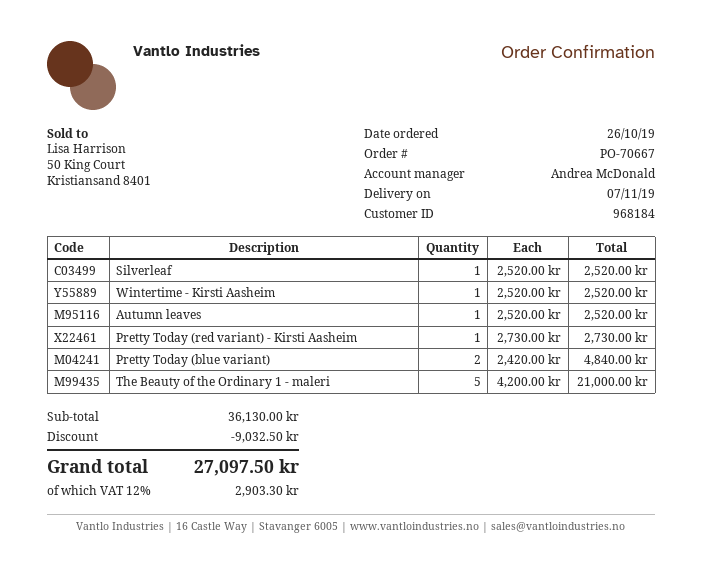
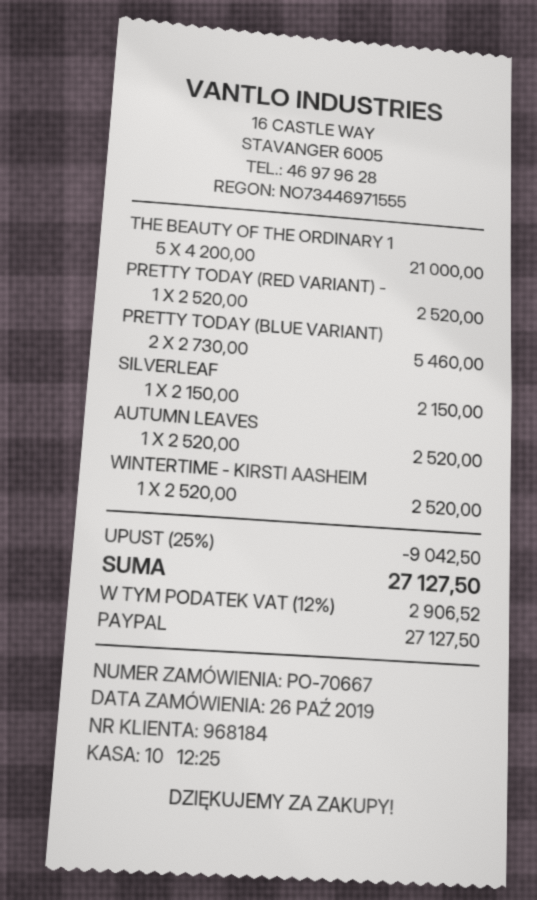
Silverleaf: 1 x 2520.00 = 2520.00 -> 1 x 2150.00 = 2150.00
Pretty Today (red variant) - Kirsti Aasheim: 1 x 2730.00 = 2730.00 -> 1 x 2520.00 = 2520.00
Pretty Today (blue variant): 2 x 2420.00 = 4840.00 -> 2 x 2730.00 = 5460.00
discount: 9032.50 -> 9042.50
tax: 12% = 2903.30 -> 12% = 2906.52
total: 27097.50 -> 27127.50

